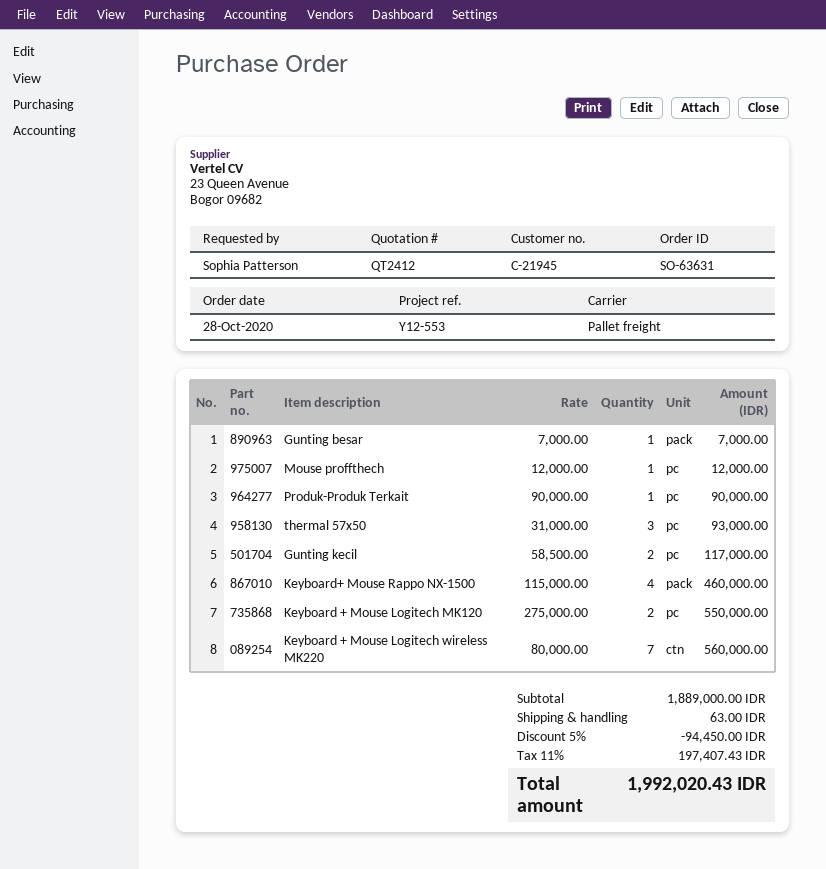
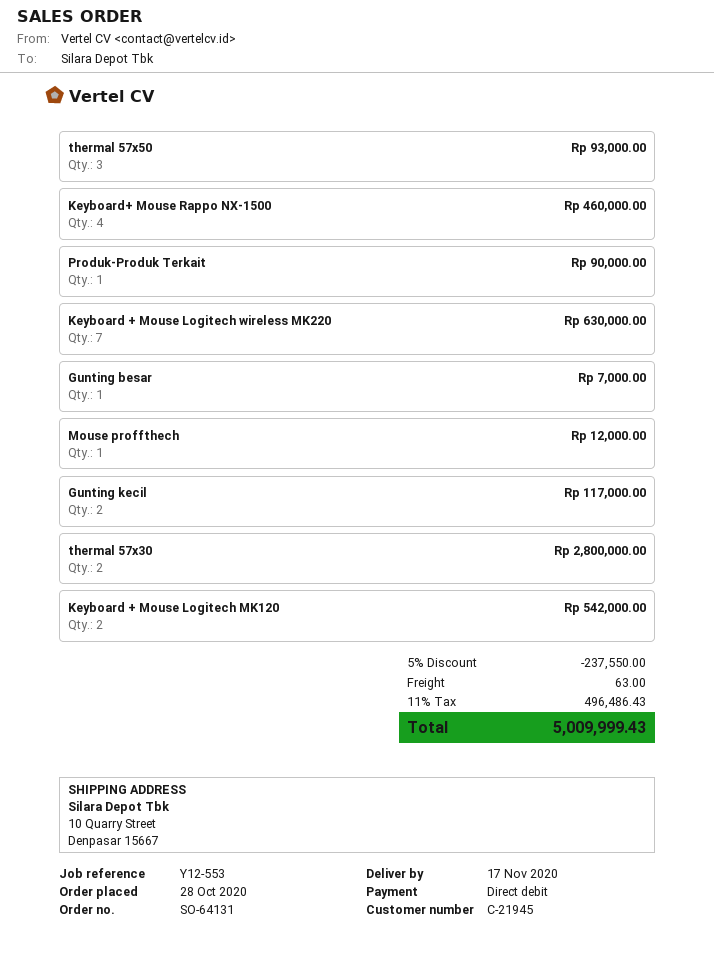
order number: SO-63631 -> SO-64131
Keyboard + Mouse Logitech MK120: 2 for 550000.00 -> 2 for 542000.00
Keyboard + Mouse Logitech wireless MK220: 7 for 560000.00 -> 7 for 630000.00
thermal 57x30: none -> 2 for 2800000.00
discount: 5% = 94450.00 -> 5% = 237550.00
tax: 11% = 197407.43 -> 11% = 496486.43
total: 1992020.43 -> 5009999.43

